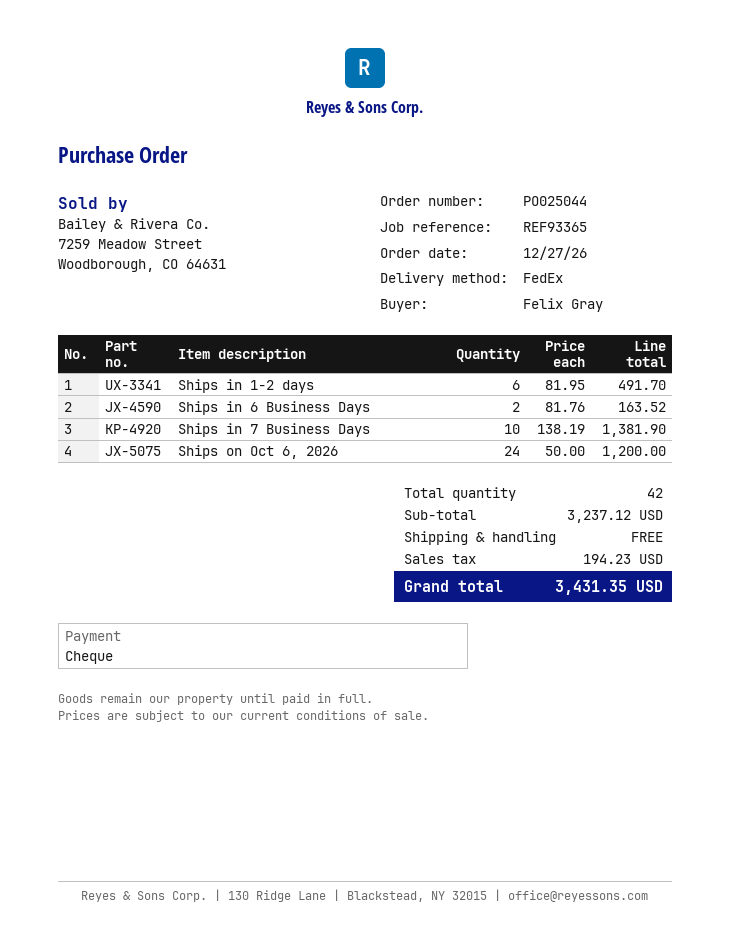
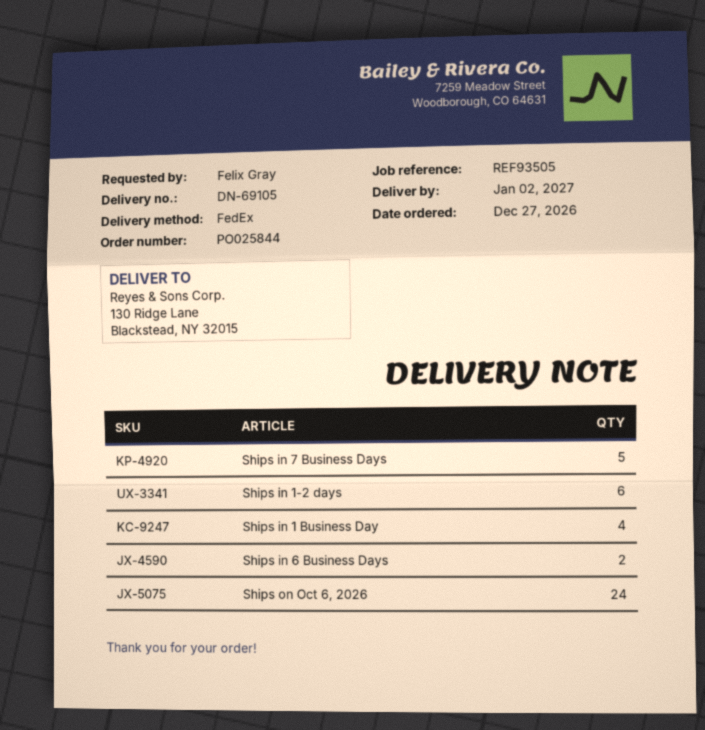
order number: PO025044 -> PO025844
reference: REF93365 -> REF93505
Ships in 7 Business Days: 10 -> 5
Ships in 1 Business Day: none -> 4

